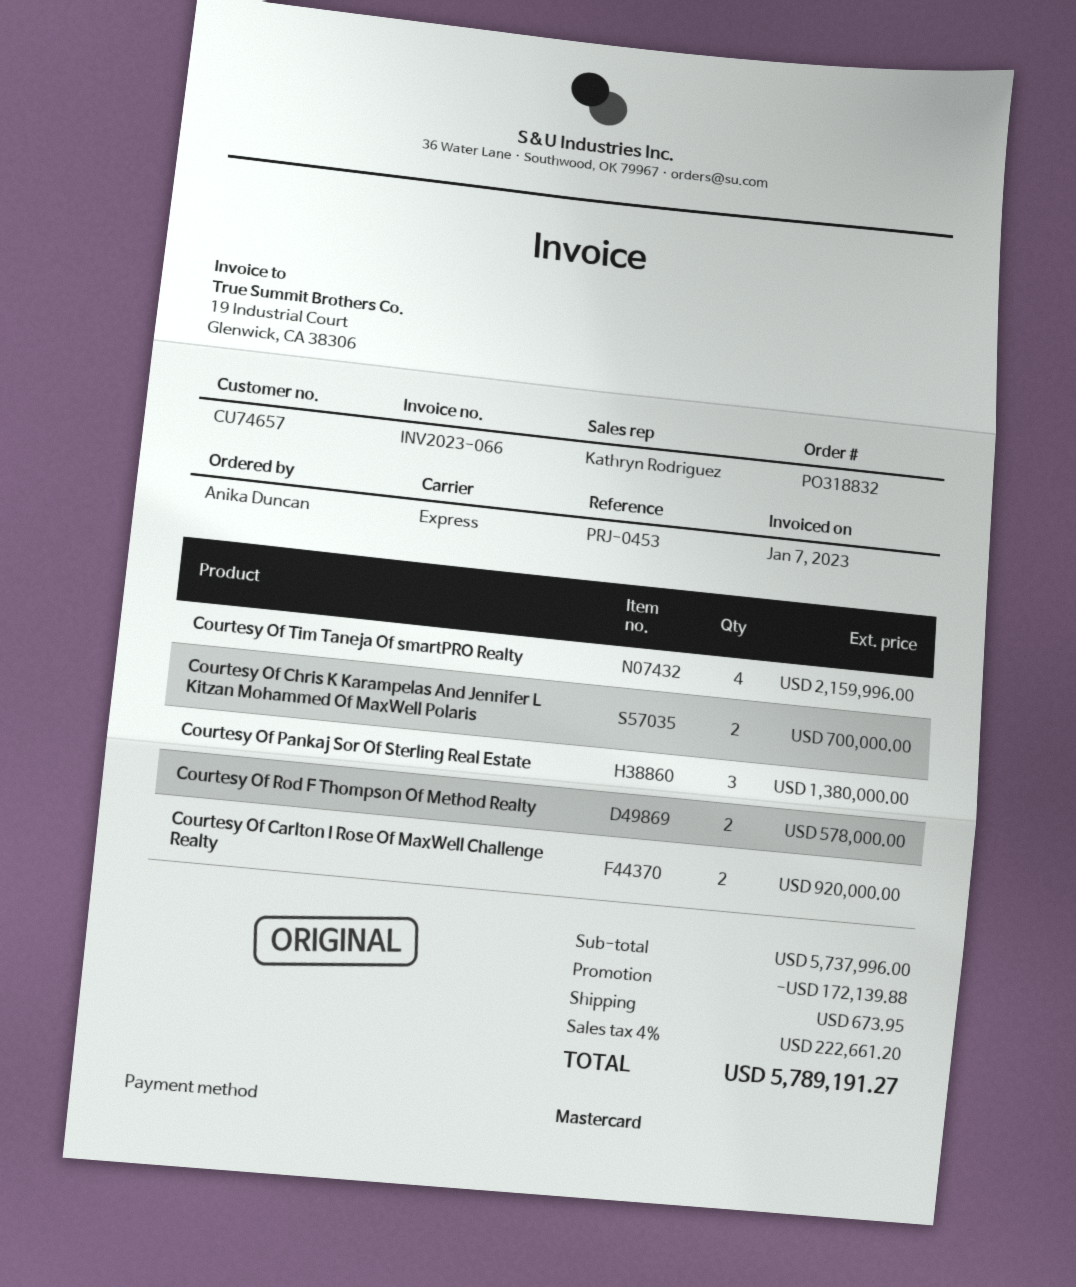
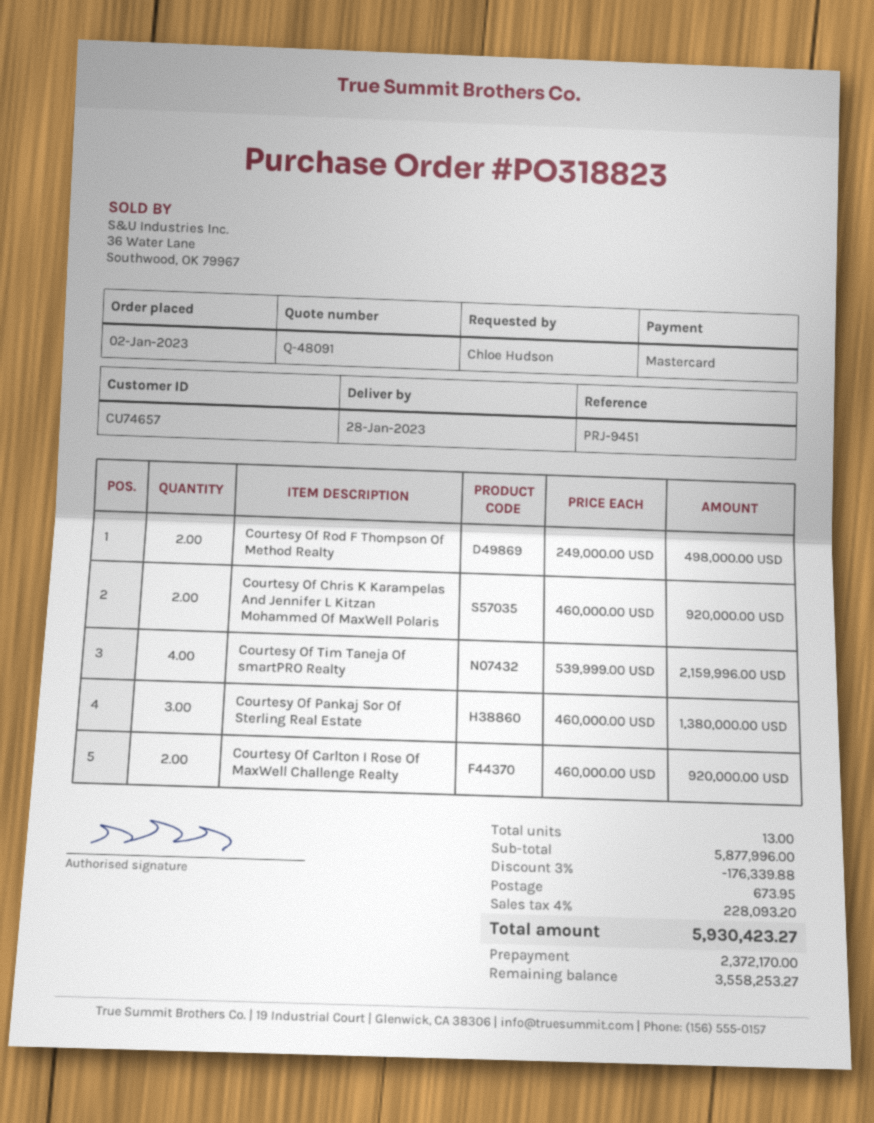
order number: PO318832 -> PO318823
reference: PRJ-0453 -> PRJ-9451
ordered by: Anika Duncan -> Chloe Hudson
Courtesy Of Chris K Karampelas And Jennifer L Kitzan Mohammed Of MaxWell Polaris: 2 for 700000.00 -> 2 for 920000.00
Courtesy Of Rod F Thompson Of Method Realty: 2 for 578000.00 -> 2 for 498000.00
subtotal: 5737996.00 -> 5877996.00
discount: 172139.88 -> 176339.88
tax: 4% = 222661.20 -> 4% = 228093.20
total: 5789191.27 -> 5930423.27

